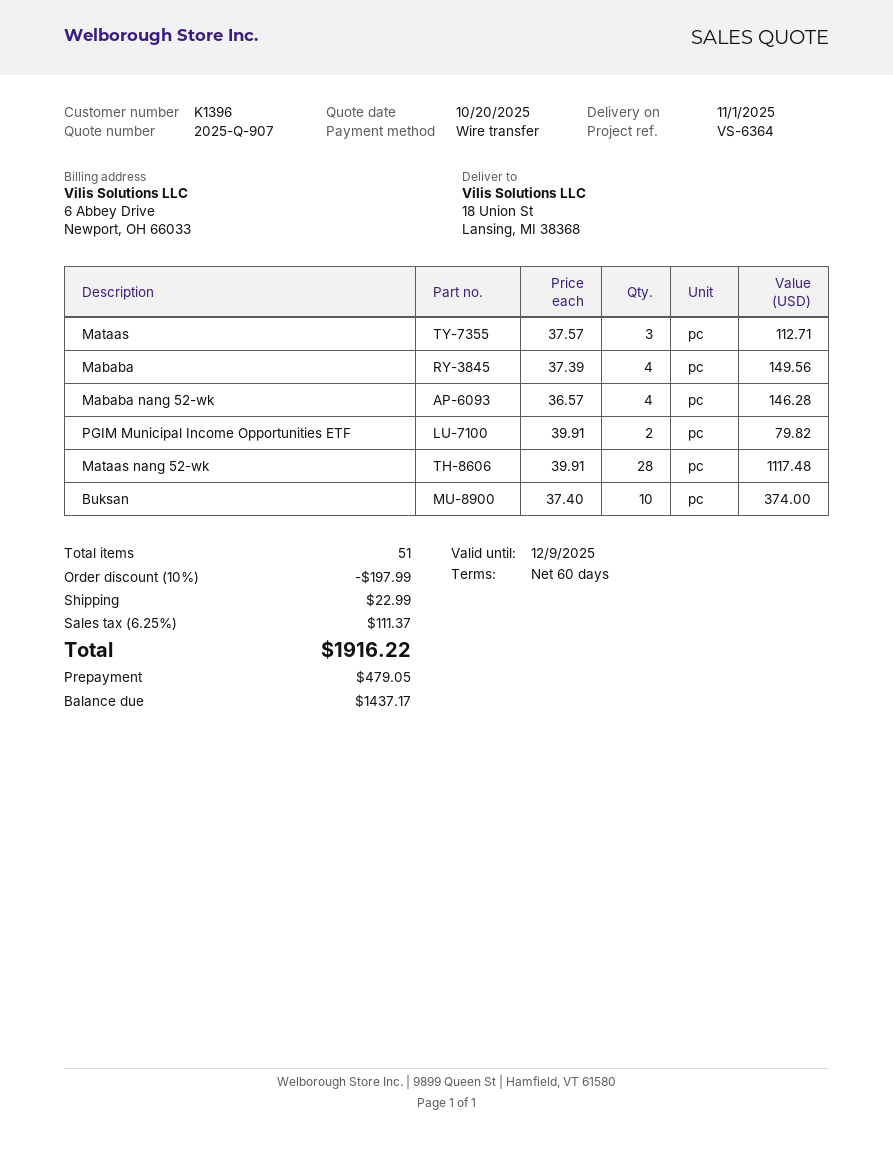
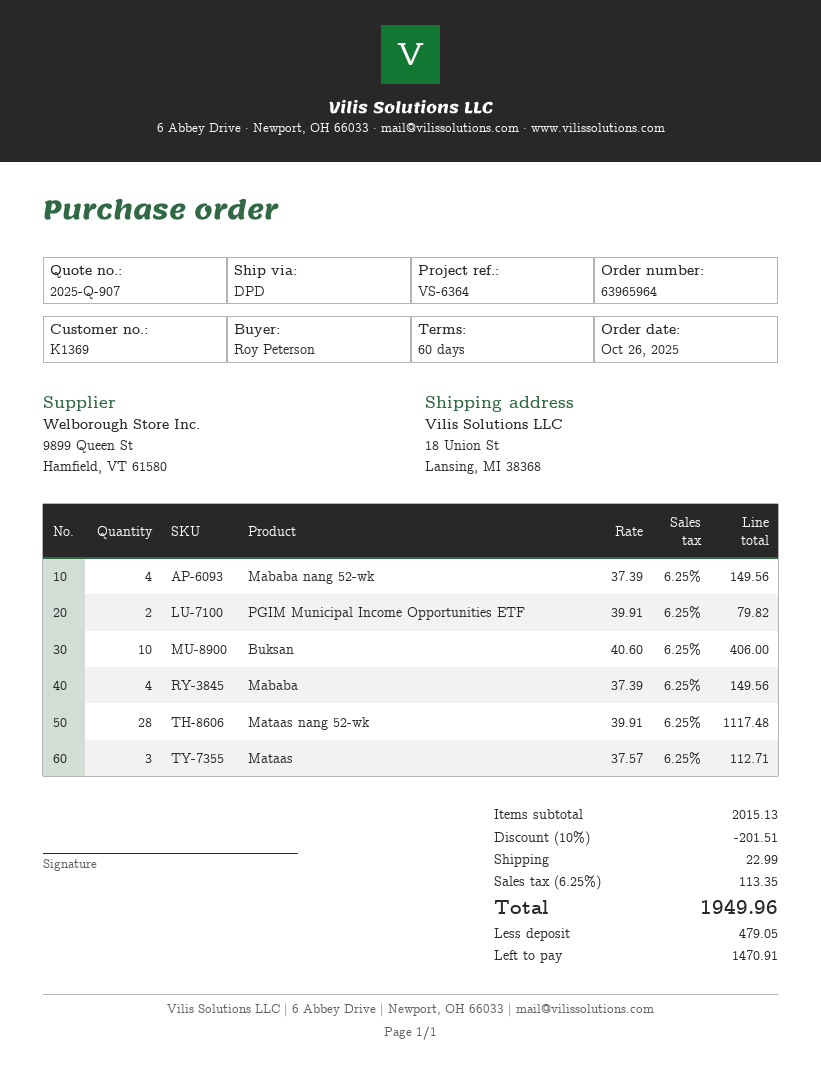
customer number: K1396 -> K1369
Mababa nang 52-wk: 4 x 36.57 = 146.28 -> 4 x 37.39 = 149.56
Buksan: 10 x 37.40 = 374.00 -> 10 x 40.60 = 406.00
discount: 10% = 197.99 -> 10% = 201.51
tax: 6.25% = 111.37 -> 6.25% = 113.35
total: 1916.22 -> 1949.96
balance: 1437.17 -> 1470.91

